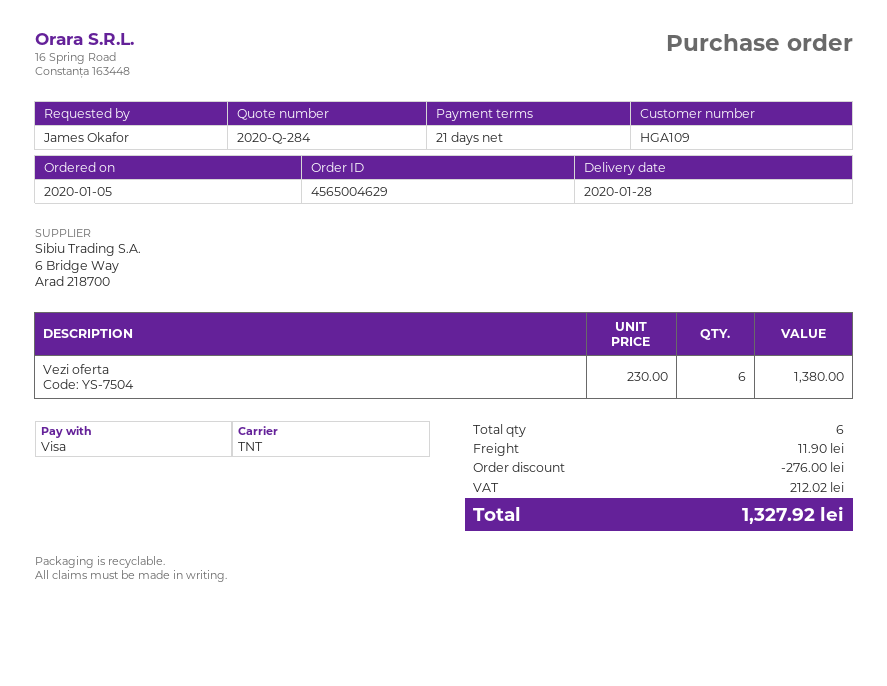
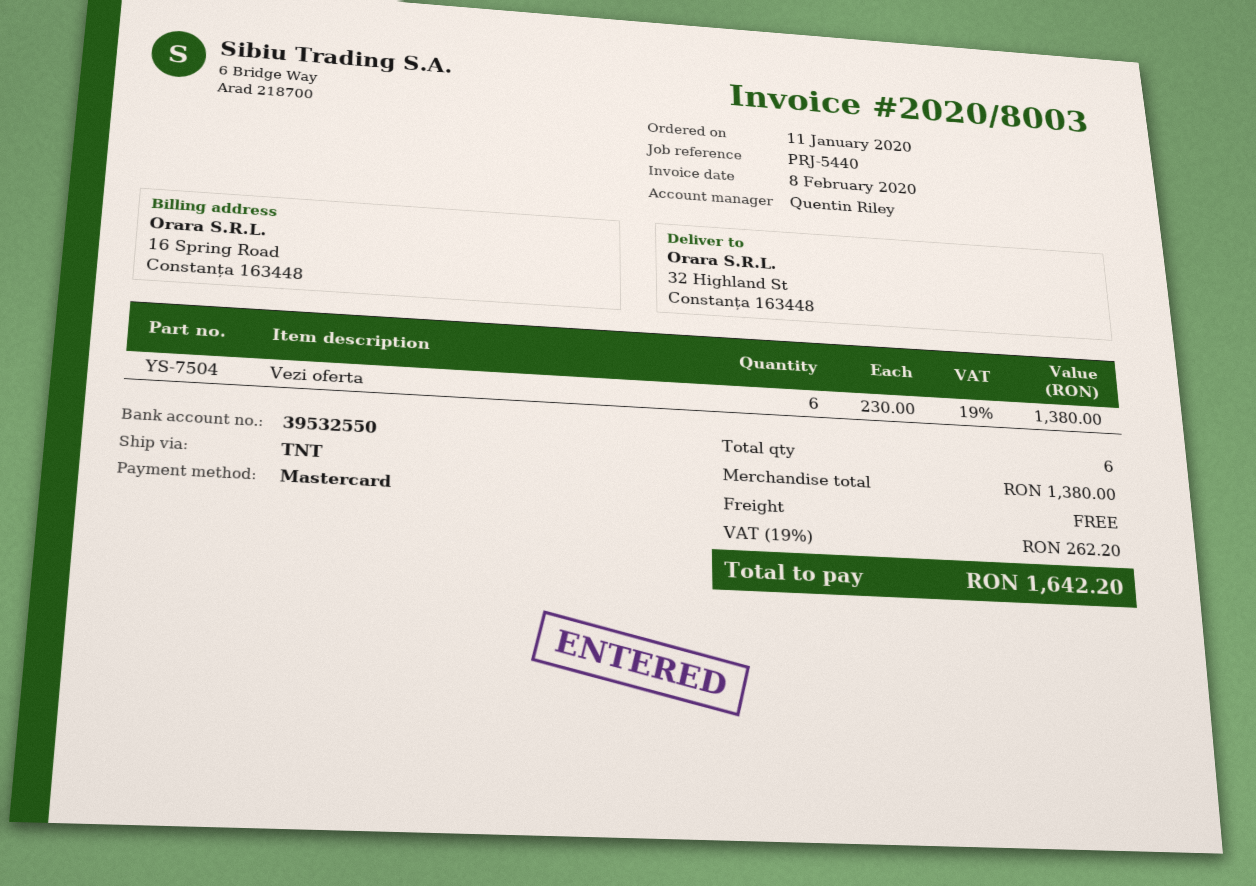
order date: 2020-01-05 -> 2020-01-11
payment method: Visa -> Mastercard
discount: 276.00 -> none
shipping: 11.90 -> 0.00
tax: 212.02 -> 262.20
total: 1327.92 -> 1642.20

